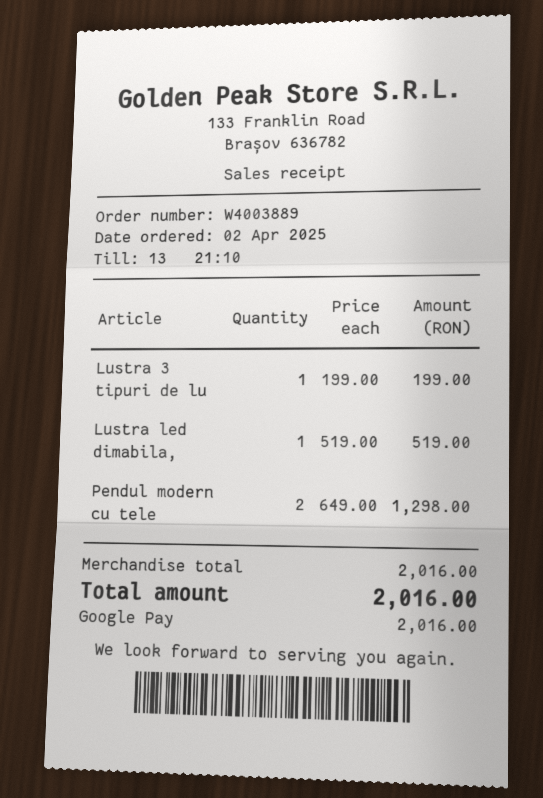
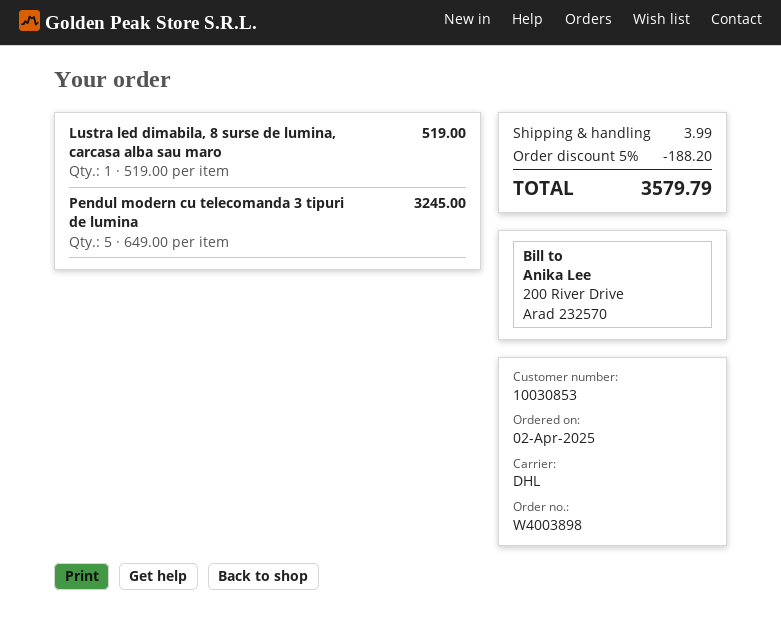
order number: W4003889 -> W4003898
Lustra 3 tipuri de lu: 1 x 199.00 = 199.00 -> none
Pendul modern cu tele: 2 x 649.00 = 1298.00 -> 5 x 649.00 = 3245.00
discount: none -> 5% = 188.20
shipping: none -> 3.99
total: 2016.00 -> 3579.79

